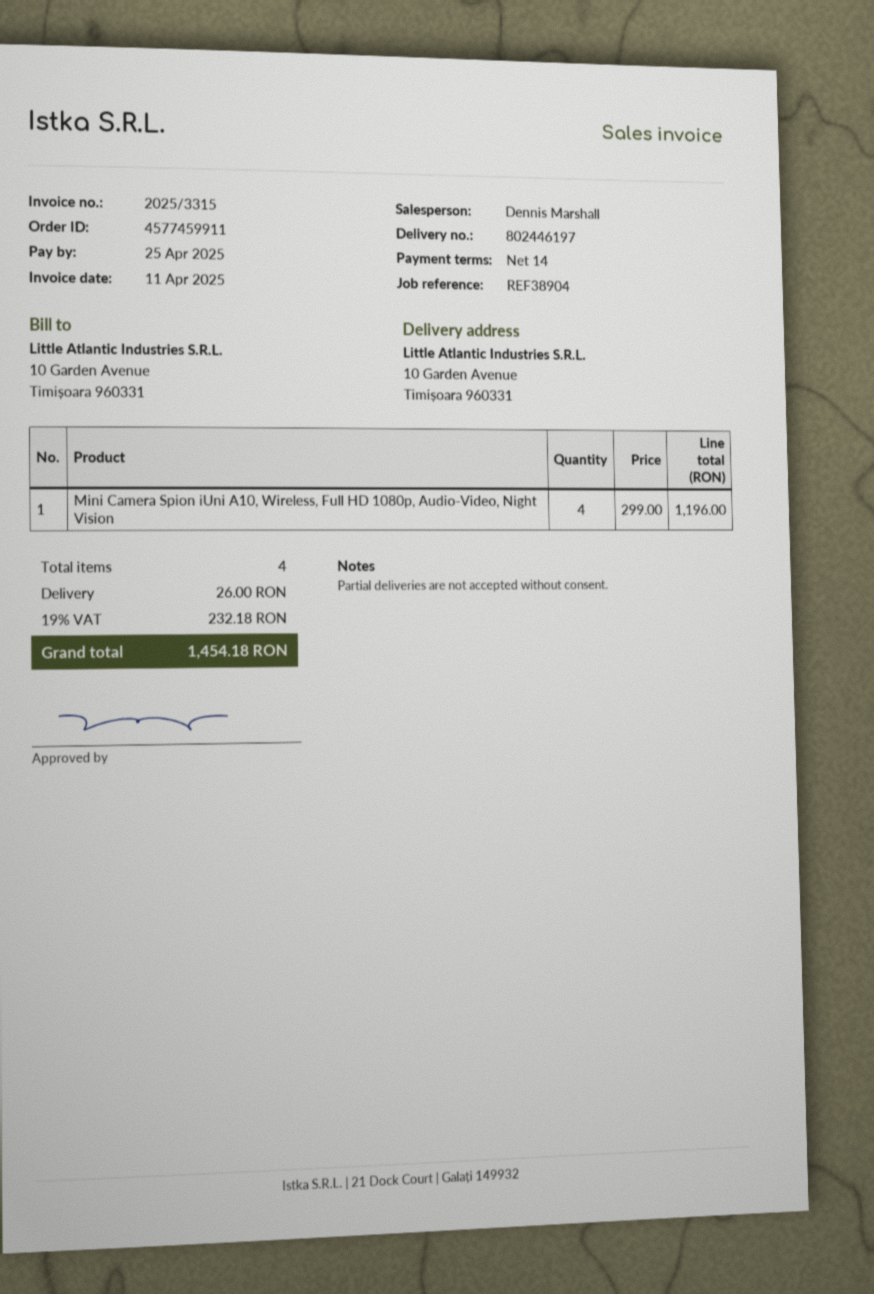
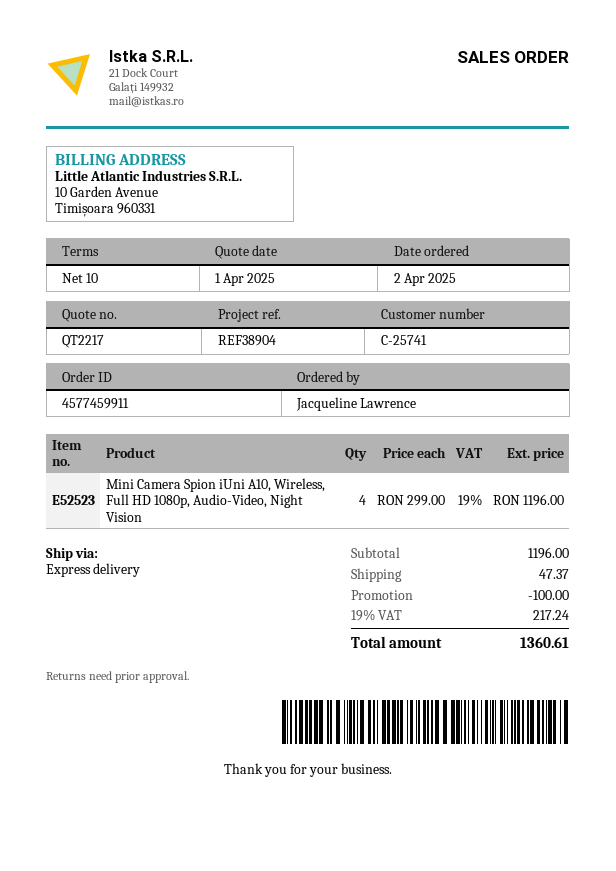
payment terms: 14 days -> 10 days
discount: none -> 100.00
shipping: 26.00 -> 47.37
tax: 19% = 232.18 -> 19% = 217.24
total: 1454.18 -> 1360.61

